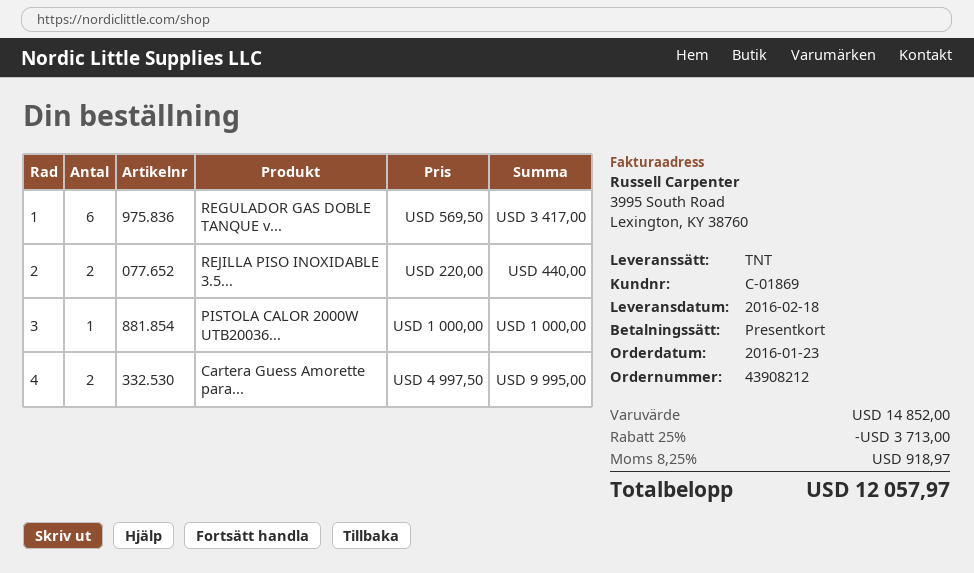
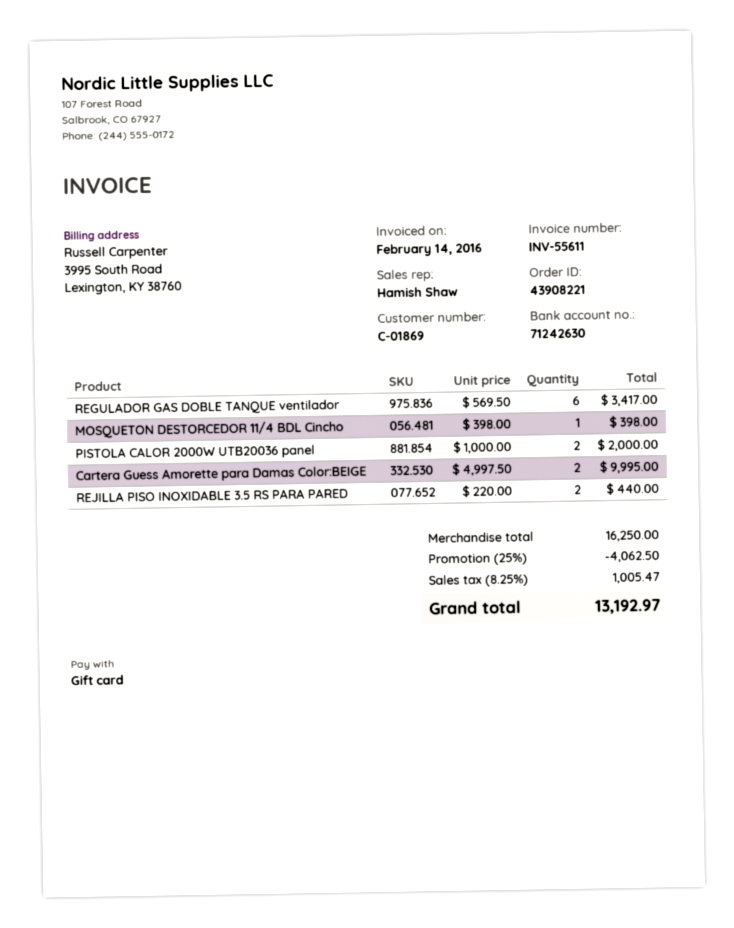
order number: 43908212 -> 43908221
PISTOLA CALOR 2000W UTB20036...: 1 x 1000.00 = 1000.00 -> 2 x 1000.00 = 2000.00
MOSQUETON DESTORCEDOR 11/4 BDL Cincho: none -> 1 x 398.00 = 398.00
subtotal: 14852.00 -> 16250.00
discount: 25% = 3713.00 -> 25% = 4062.50
tax: 8.25% = 918.97 -> 8.25% = 1005.47
total: 12057.97 -> 13192.97

